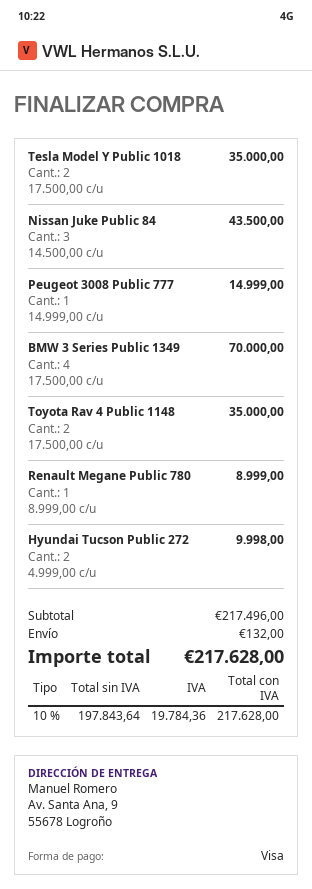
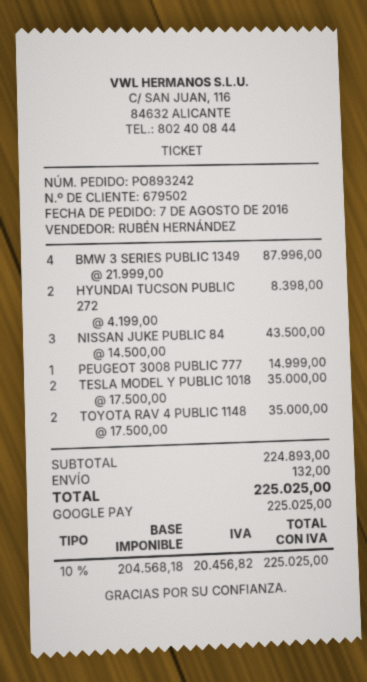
payment method: Visa -> Google Pay
BMW 3 Series Public 1349: 4 x 17500.00 = 70000.00 -> 4 x 21999.00 = 87996.00
Renault Megane Public 780: 1 x 8999.00 = 8999.00 -> none
Hyundai Tucson Public 272: 2 x 4999.00 = 9998.00 -> 2 x 4199.00 = 8398.00
subtotal: 217496.00 -> 224893.00
net: 197843.64 -> 204568.18
tax: 10% = 19784.36 -> 10% = 20456.82
total: 217628.00 -> 225025.00

